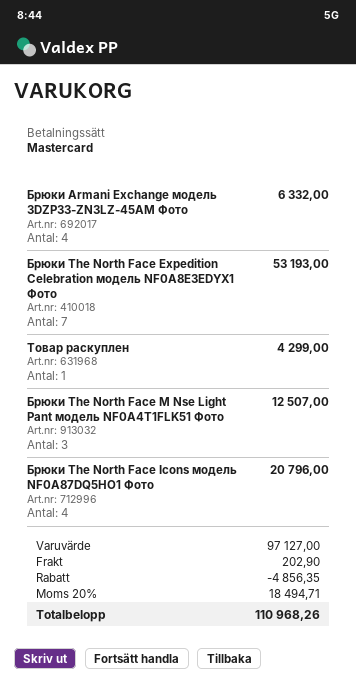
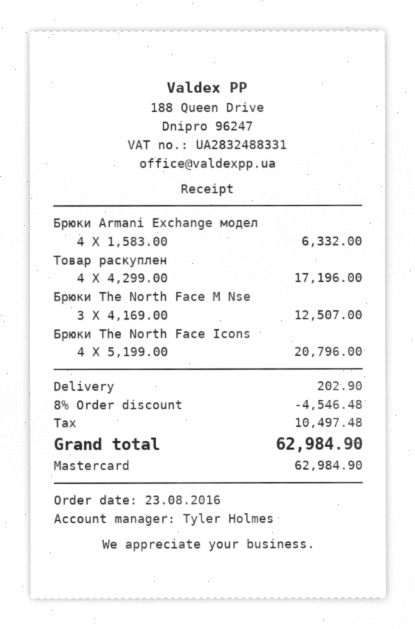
Брюки The North Face Expedition Celebration модель NF0A8E3EDYX1 Фото: 7 for 53193.00 -> none
Товар раскуплен: 1 for 4299.00 -> 4 for 17196.00
discount: 4856.35 -> 4546.48
tax: 18494.71 -> 10497.48
total: 110968.26 -> 62984.90

